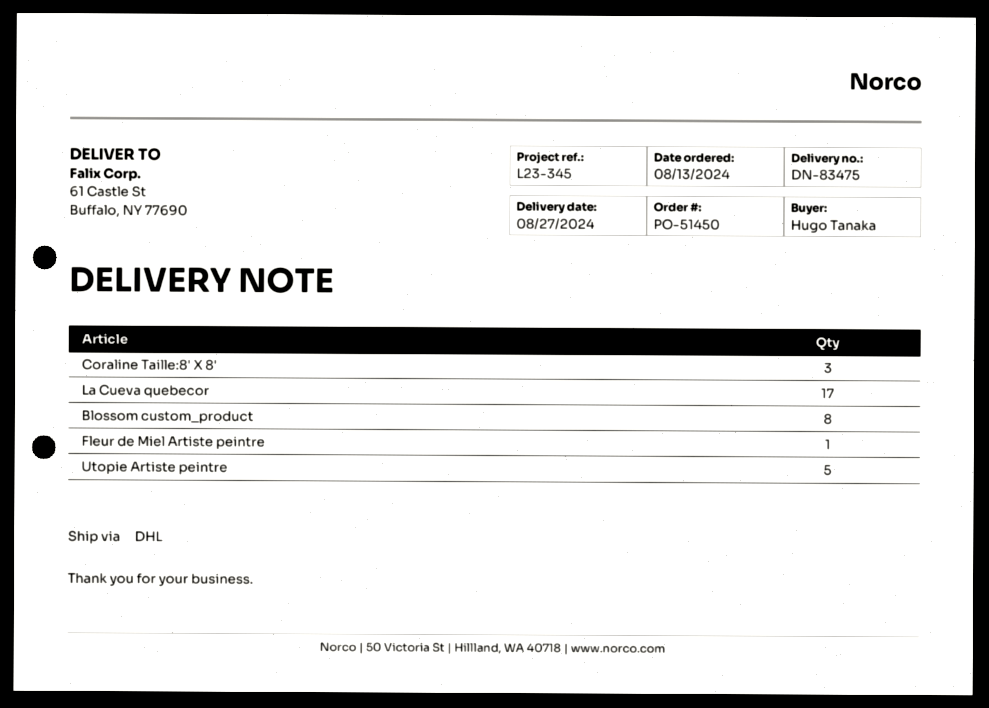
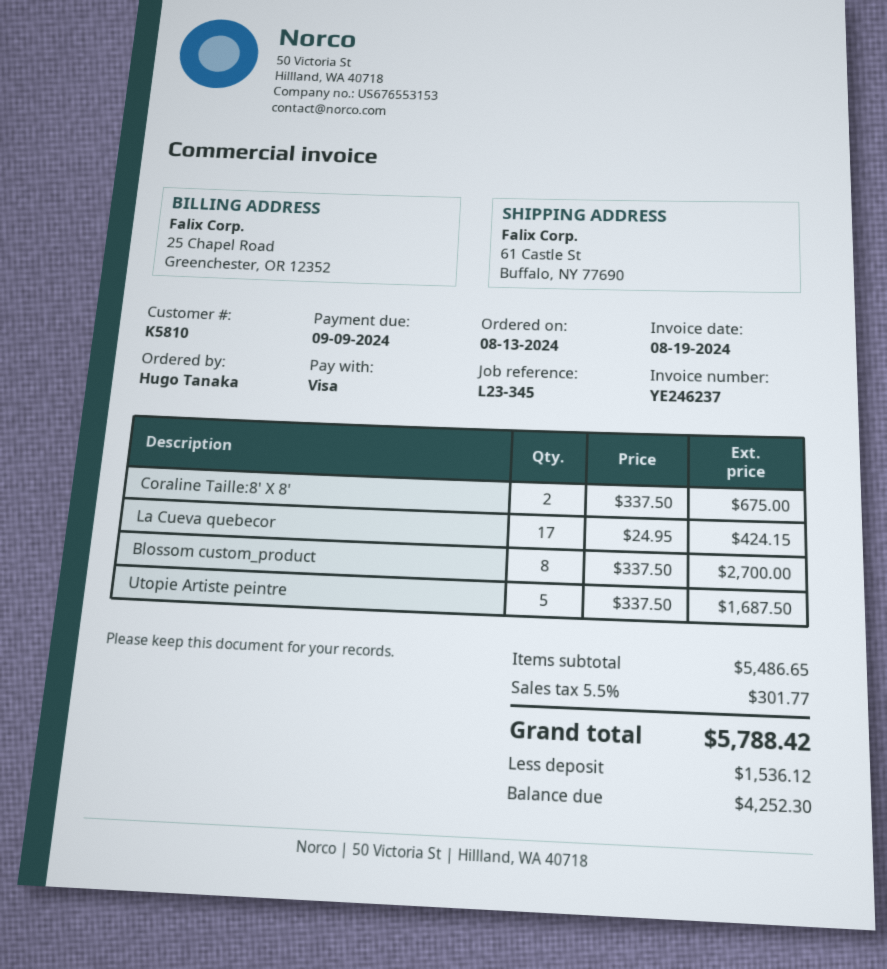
Coraline Taille:8' X 8': 3 -> 2
Fleur de Miel Artiste peintre: 1 -> none

